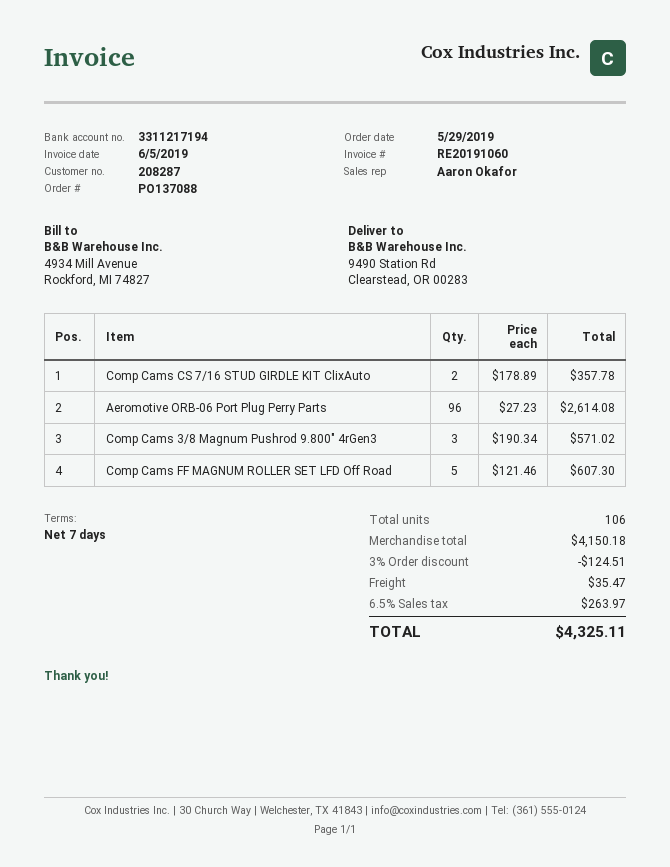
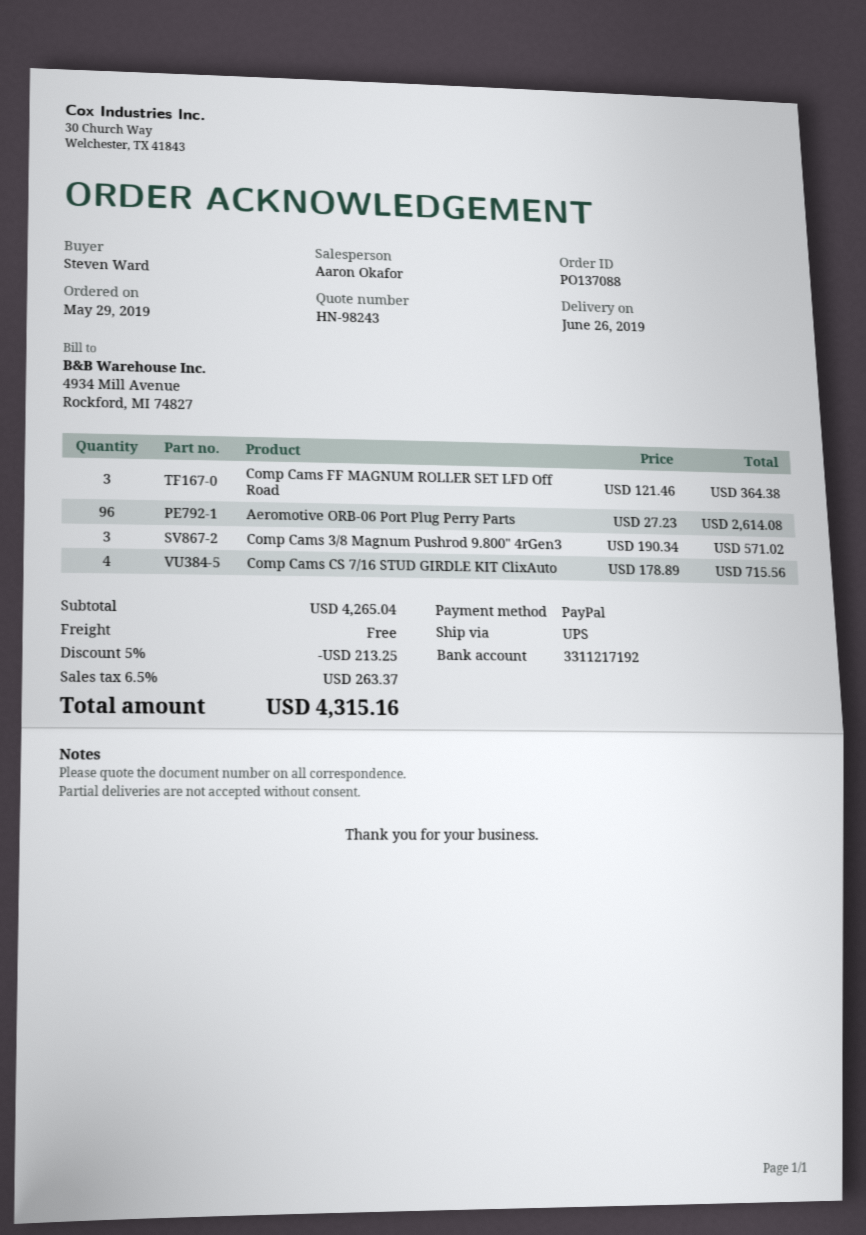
bank account: 3311217194 -> 3311217192
Comp Cams CS 7/16 STUD GIRDLE KIT ClixAuto: 2 x 178.89 = 357.78 -> 4 x 178.89 = 715.56
Comp Cams FF MAGNUM ROLLER SET LFD Off Road: 5 x 121.46 = 607.30 -> 3 x 121.46 = 364.38
subtotal: 4150.18 -> 4265.04
discount: 3% = 124.51 -> 5% = 213.25
shipping: 35.47 -> 0.00
tax: 6.5% = 263.97 -> 6.5% = 263.37
total: 4325.11 -> 4315.16

